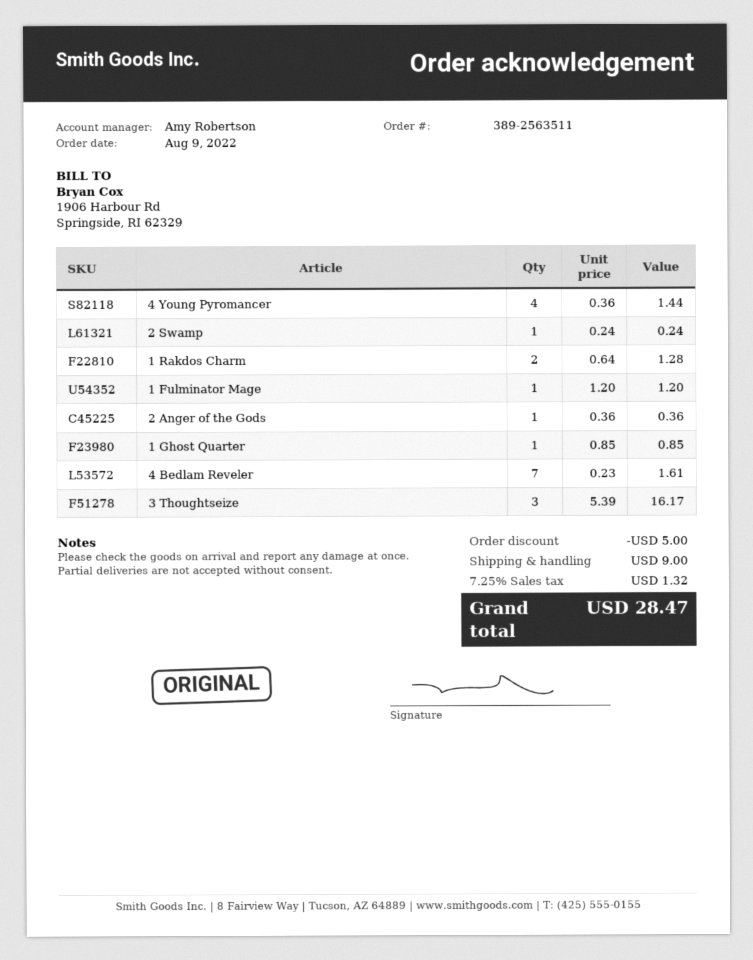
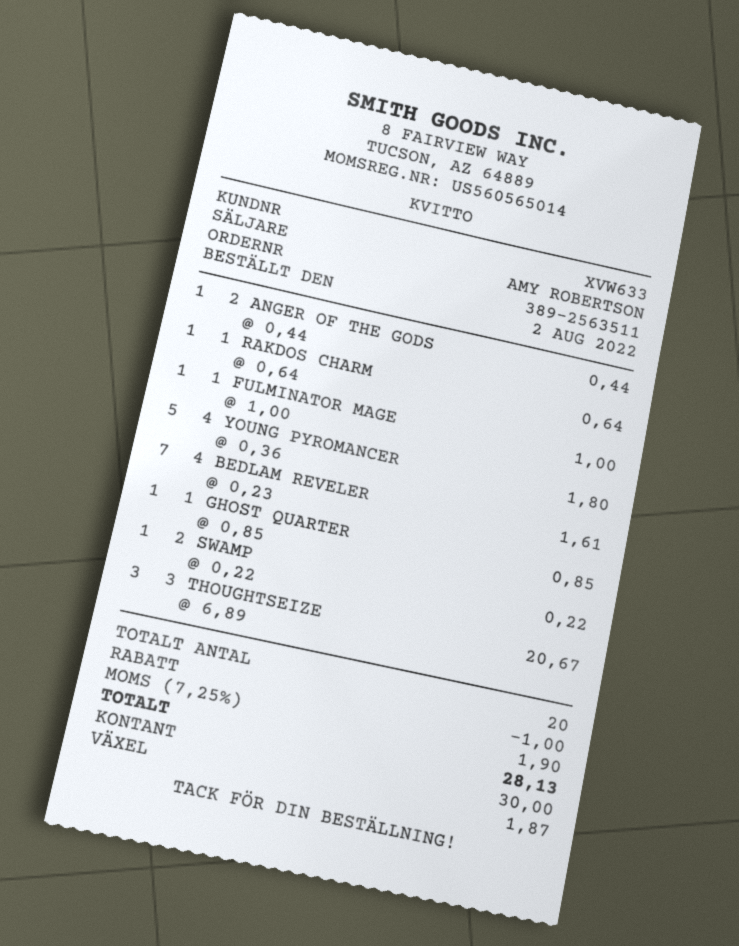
order date: 2022-08-09 -> 2022-08-02
4 Young Pyromancer: 4 x 0.36 = 1.44 -> 5 x 0.36 = 1.80
2 Swamp: 1 x 0.24 = 0.24 -> 1 x 0.22 = 0.22
1 Rakdos Charm: 2 x 0.64 = 1.28 -> 1 x 0.64 = 0.64
1 Fulminator Mage: 1 x 1.20 = 1.20 -> 1 x 1.00 = 1.00
2 Anger of the Gods: 1 x 0.36 = 0.36 -> 1 x 0.44 = 0.44
3 Thoughtseize: 3 x 5.39 = 16.17 -> 3 x 6.89 = 20.67
discount: 5.00 -> 1.00
shipping: 9.00 -> none
tax: 7.25% = 1.32 -> 7.25% = 1.90
total: 28.47 -> 28.13

